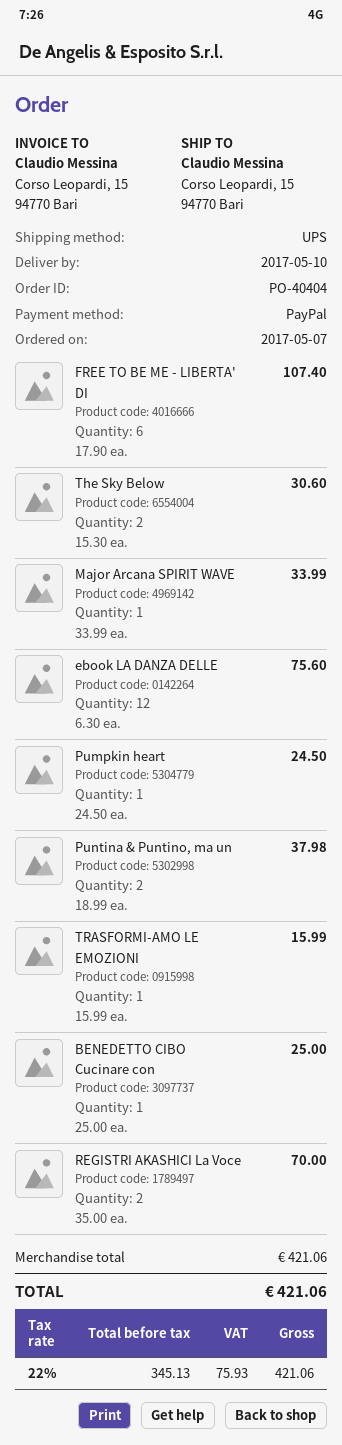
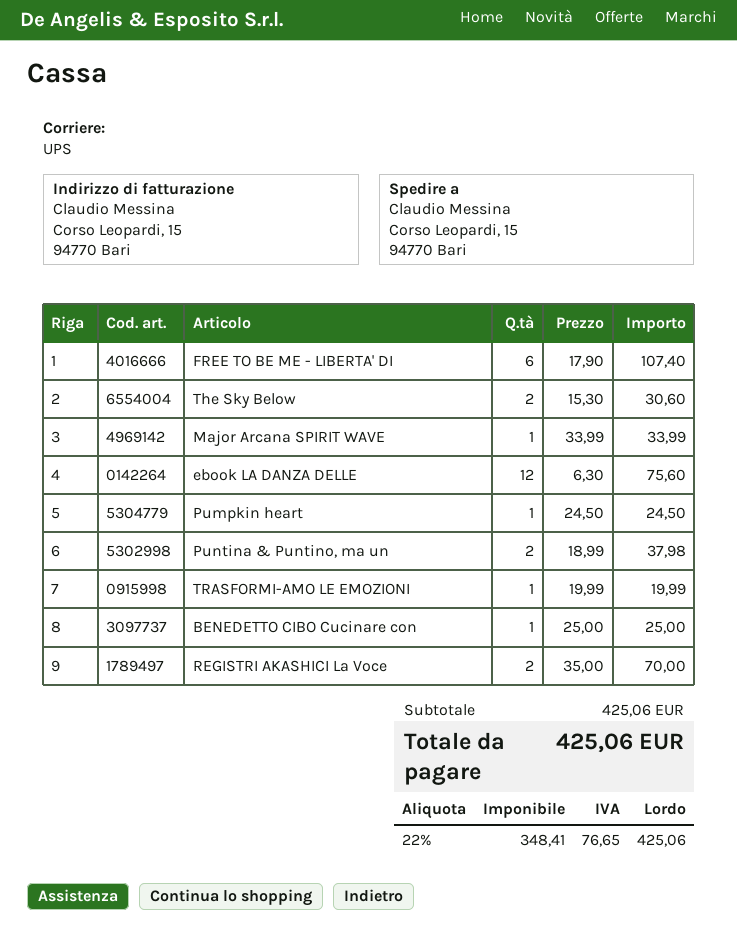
TRASFORMI-AMO LE EMOZIONI: 1 x 15.99 = 15.99 -> 1 x 19.99 = 19.99
subtotal: 421.06 -> 425.06
net: 345.13 -> 348.41
tax: 22% = 75.93 -> 22% = 76.65
total: 421.06 -> 425.06

